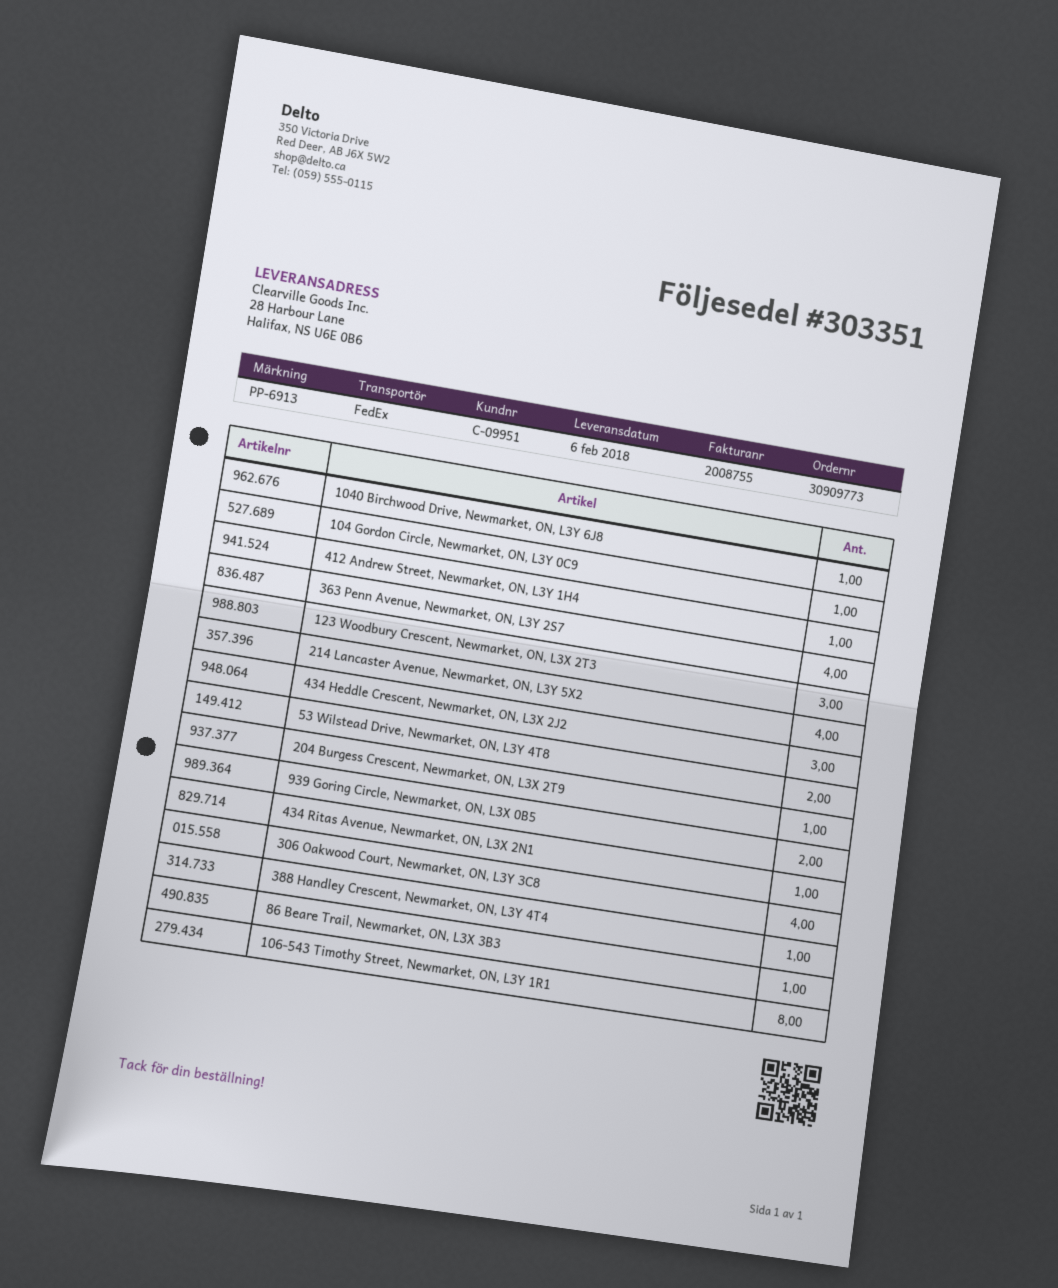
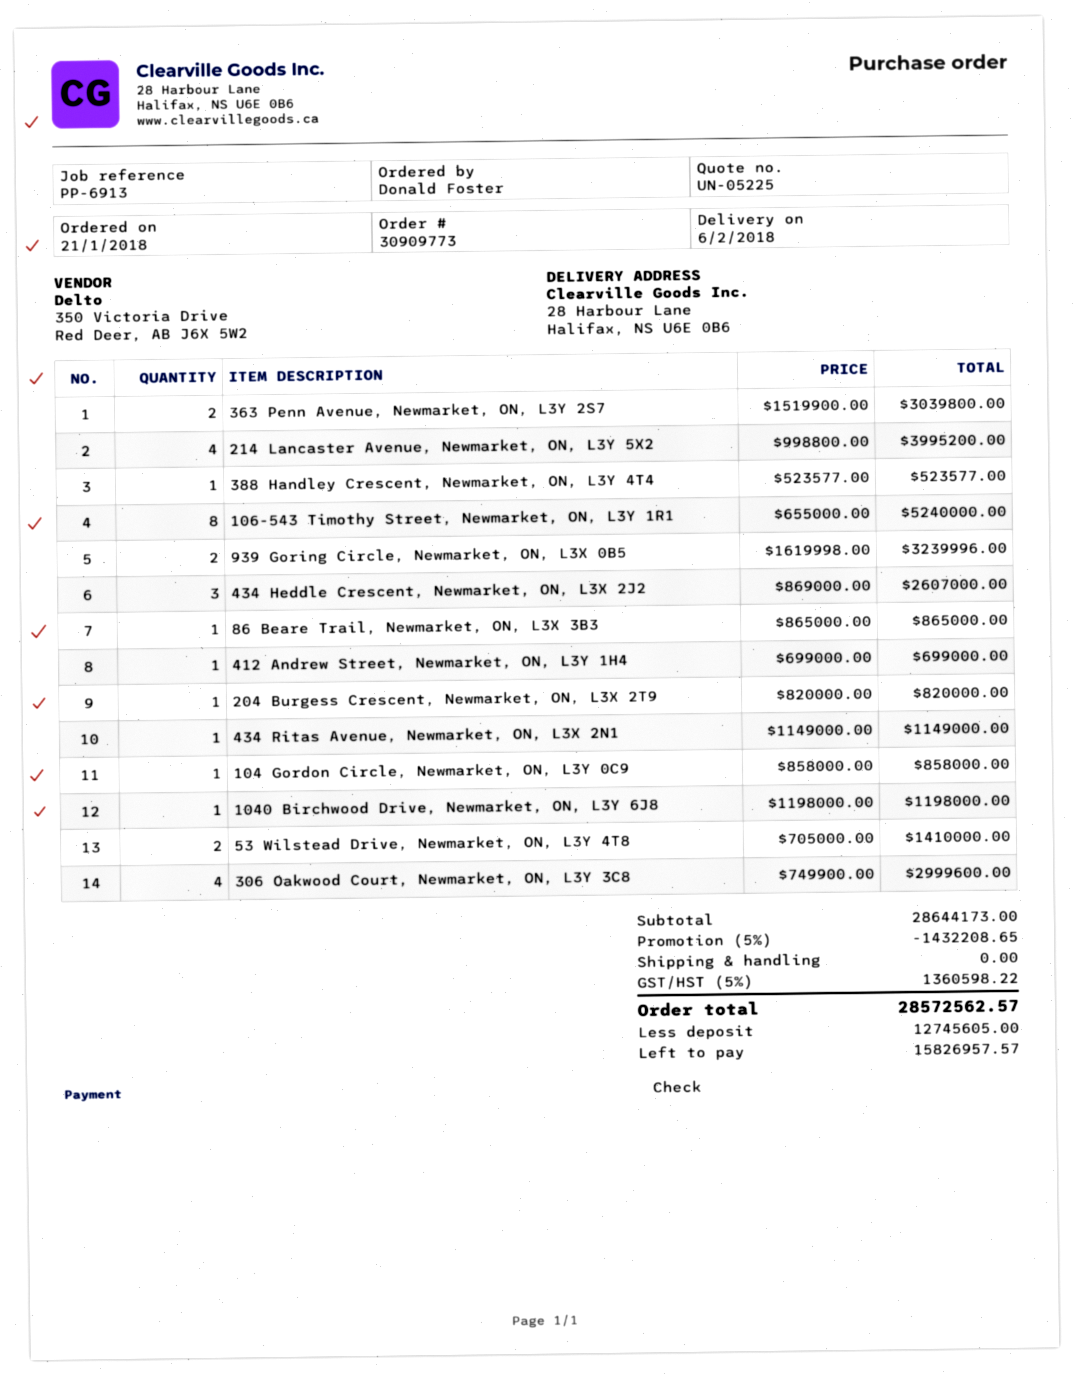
363 Penn Avenue, Newmarket, ON, L3Y 2S7: 4 -> 2
123 Woodbury Crescent, Newmarket, ON, L3X 2T3: 3 -> none

